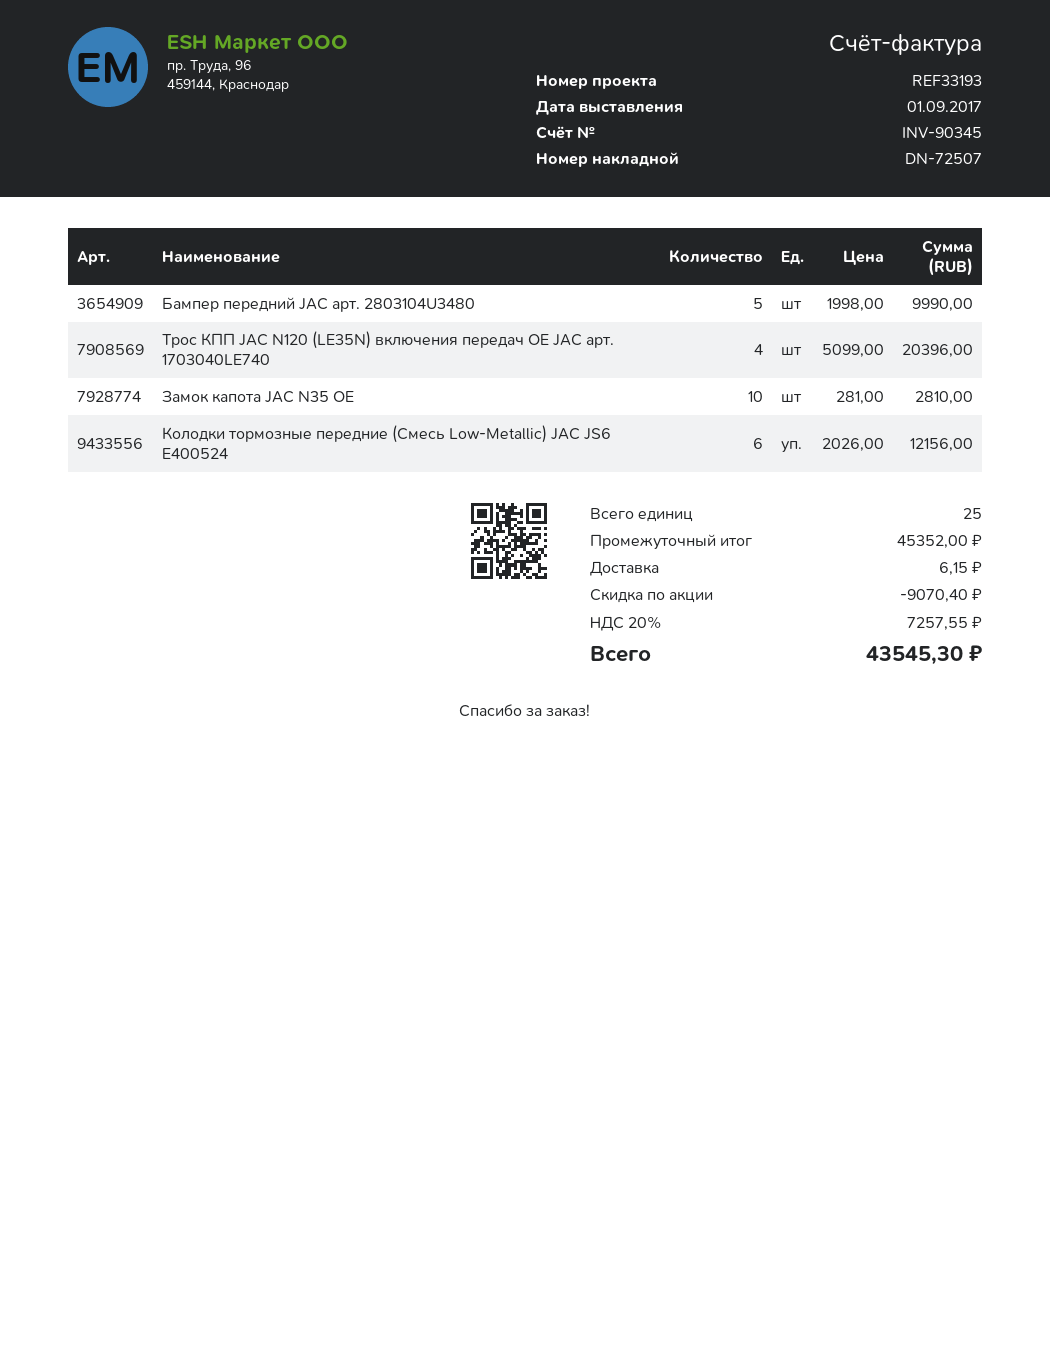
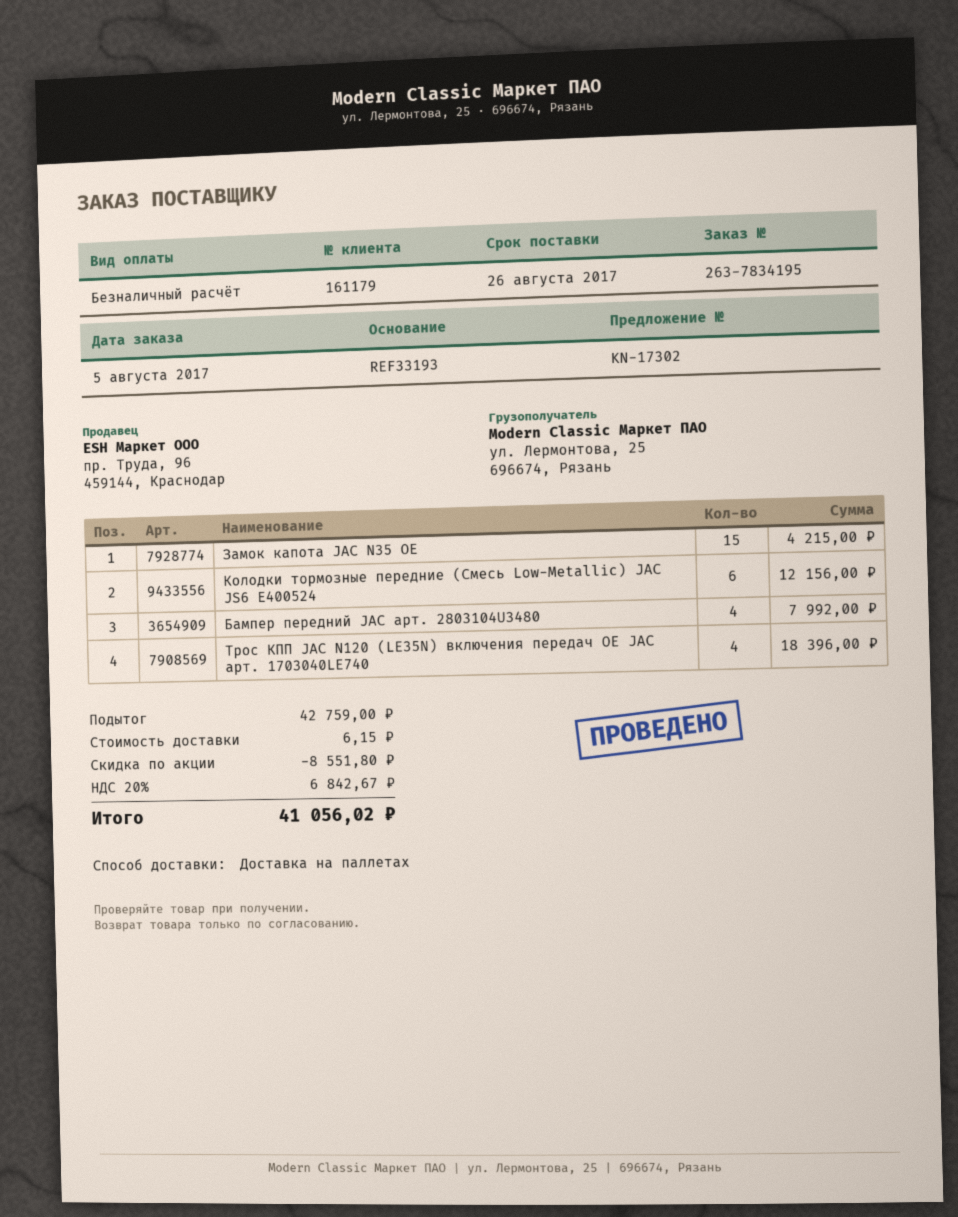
Бампер передний JAC арт. 2803104U3480: 5 for 9990.00 -> 4 for 7992.00
Трос КПП JAC N120 (LE35N) включения передач OE JAC арт. 1703040LE740: 4 for 20396.00 -> 4 for 18396.00
Замок капота JAC N35 OE: 10 for 2810.00 -> 15 for 4215.00
subtotal: 45352.00 -> 42759.00
discount: 9070.40 -> 8551.80
tax: 20% = 7257.55 -> 20% = 6842.67
total: 43545.30 -> 41056.02

